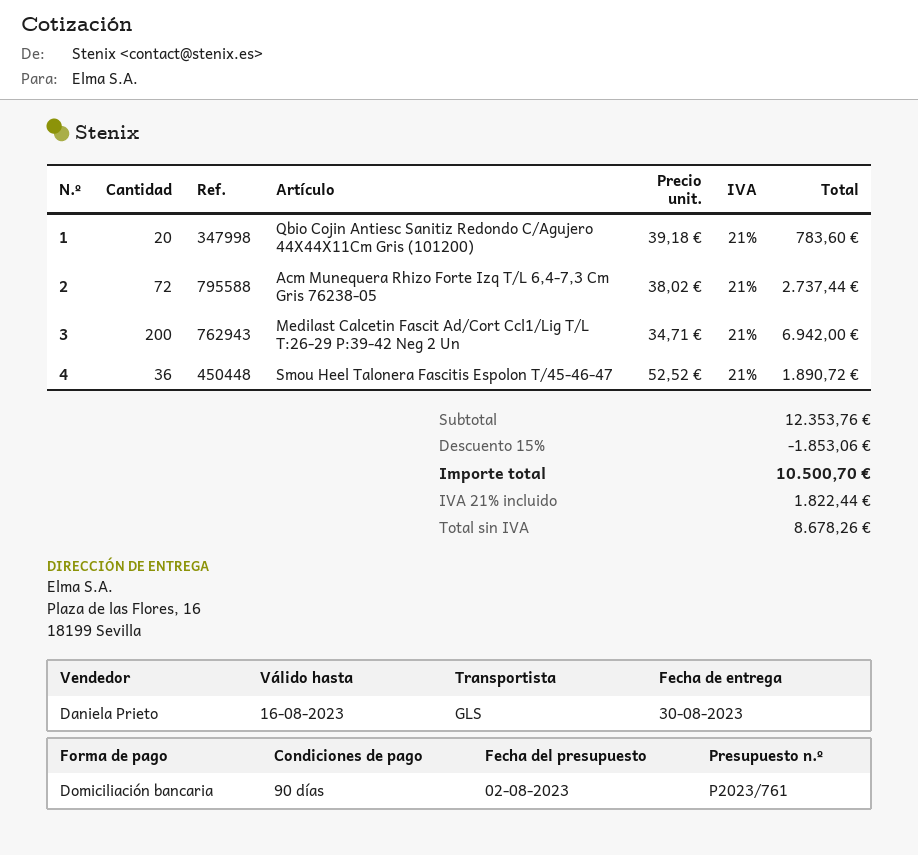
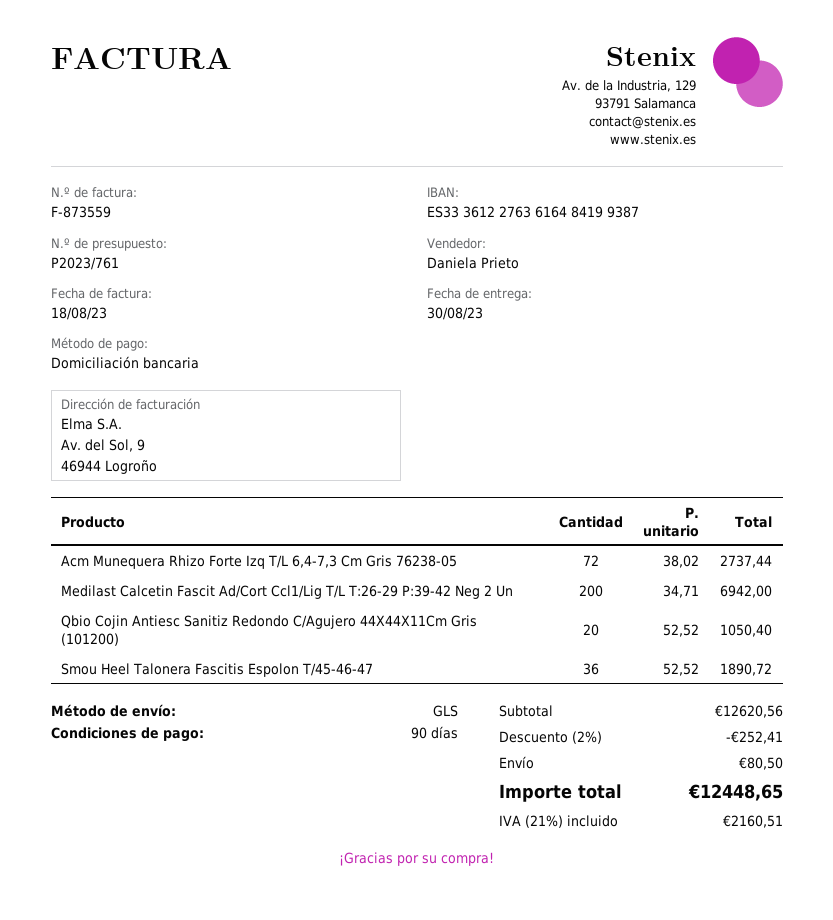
Qbio Cojin Antiesc Sanitiz Redondo C/Agujero 44X44X11Cm Gris (101200): 20 x 39.18 = 783.60 -> 20 x 52.52 = 1050.40
subtotal: 12353.76 -> 12620.56
discount: 15% = 1853.06 -> 2% = 252.41
shipping: none -> 80.50
tax: 21% = 1822.44 -> 21% = 2160.51
total: 10500.70 -> 12448.65

